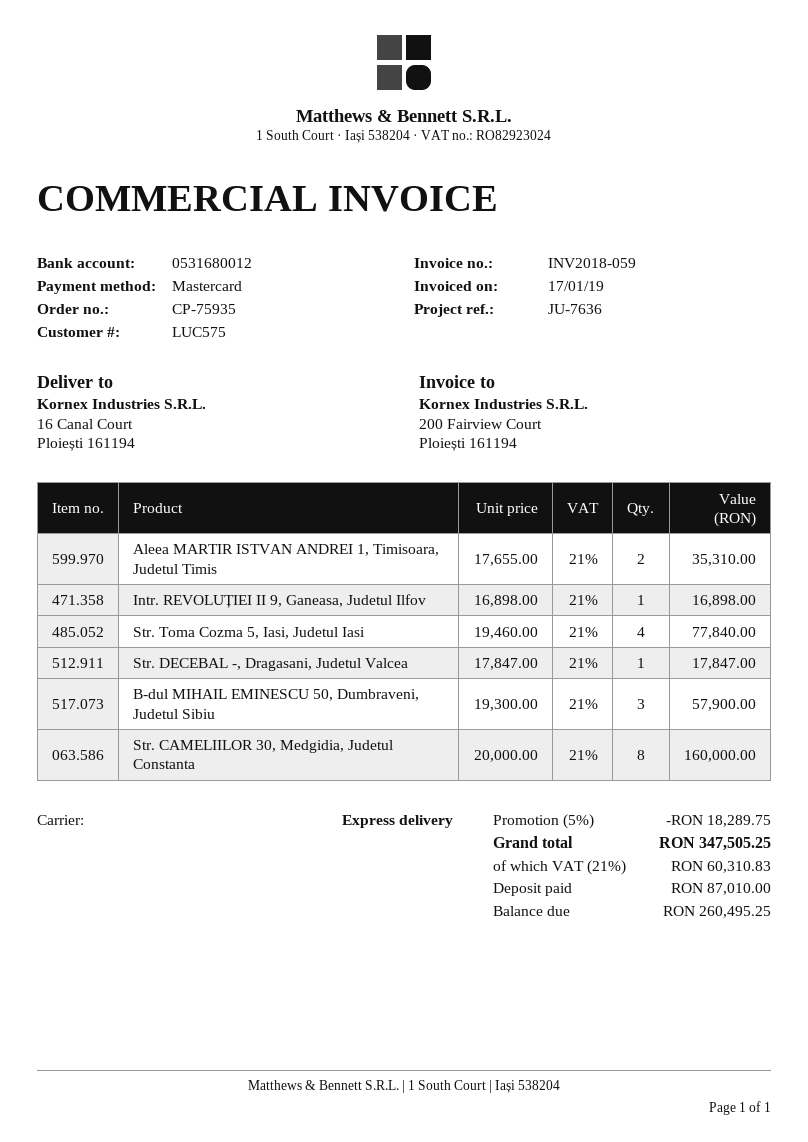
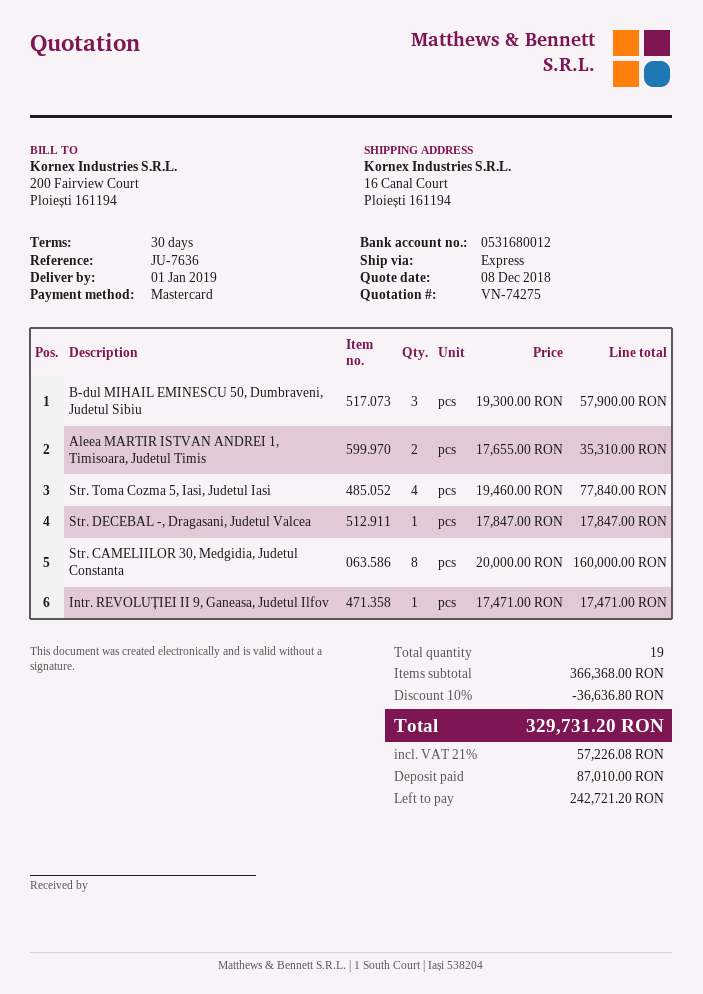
Intr. REVOLUȚIEI II 9, Ganeasa, Judetul Ilfov: 1 x 16898.00 = 16898.00 -> 1 x 17471.00 = 17471.00
discount: 5% = 18289.75 -> 10% = 36636.80
tax: 21% = 60310.83 -> 21% = 57226.08
total: 347505.25 -> 329731.20
balance: 260495.25 -> 242721.20

